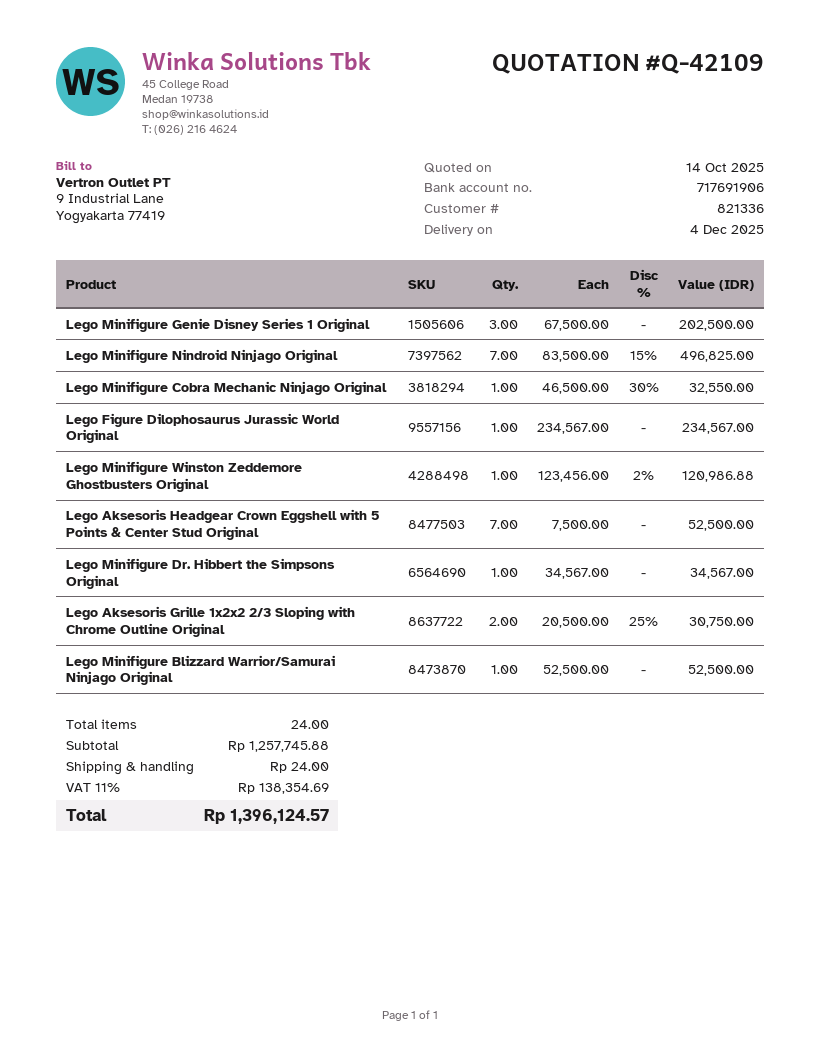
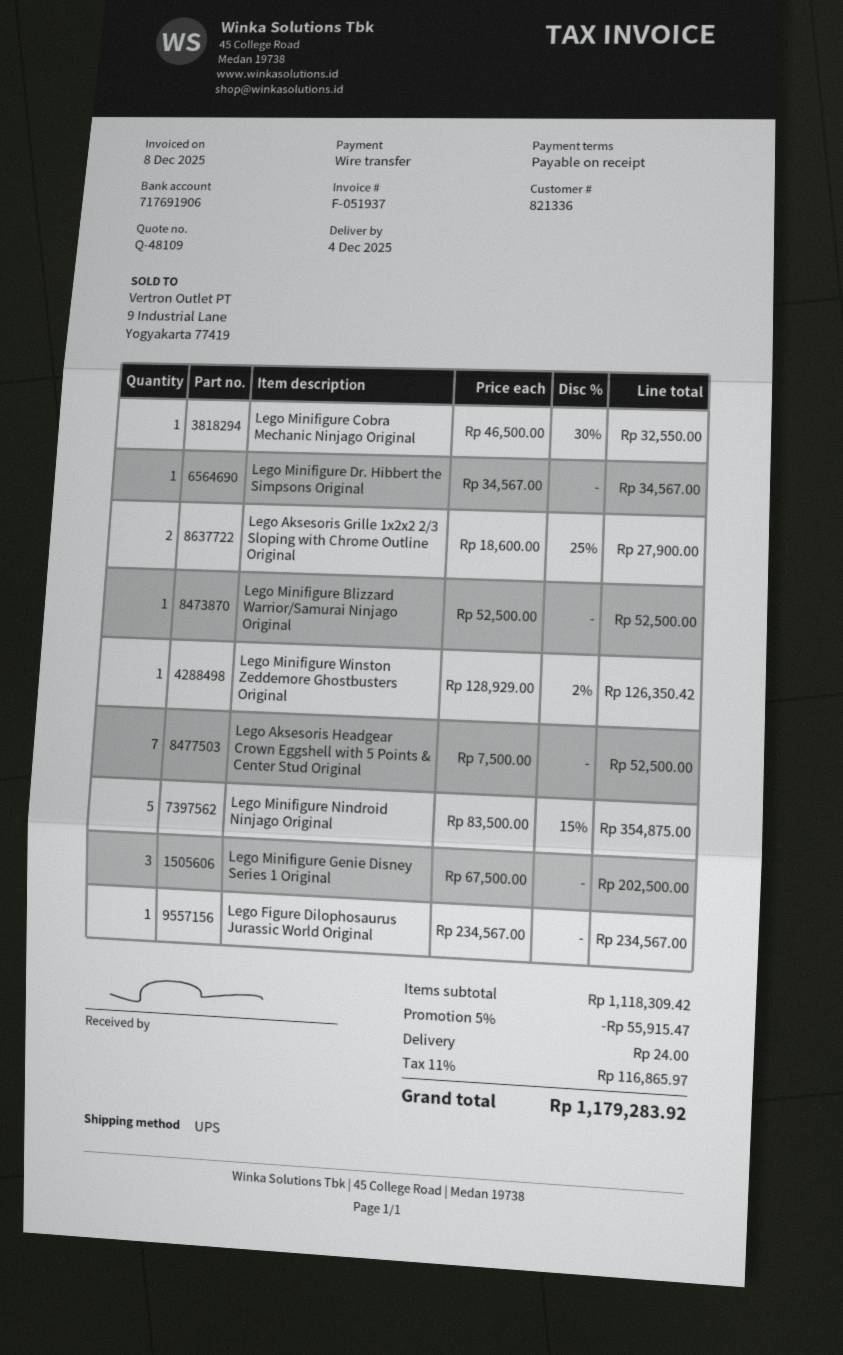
quote number: Q-42109 -> Q-48109
Lego Minifigure Nindroid Ninjago Original: 7 x 83500.00 - 15% = 496825.00 -> 5 x 83500.00 - 15% = 354875.00
Lego Minifigure Winston Zeddemore Ghostbusters Original: 1 x 123456.00 - 2% = 120986.88 -> 1 x 128929.00 - 2% = 126350.42
Lego Aksesoris Grille 1x2x2 2/3 Sloping with Chrome Outline Original: 2 x 20500.00 - 25% = 30750.00 -> 2 x 18600.00 - 25% = 27900.00
subtotal: 1257745.88 -> 1118309.42
discount: none -> 5% = 55915.47
tax: 11% = 138354.69 -> 11% = 116865.97
total: 1396124.57 -> 1179283.92

